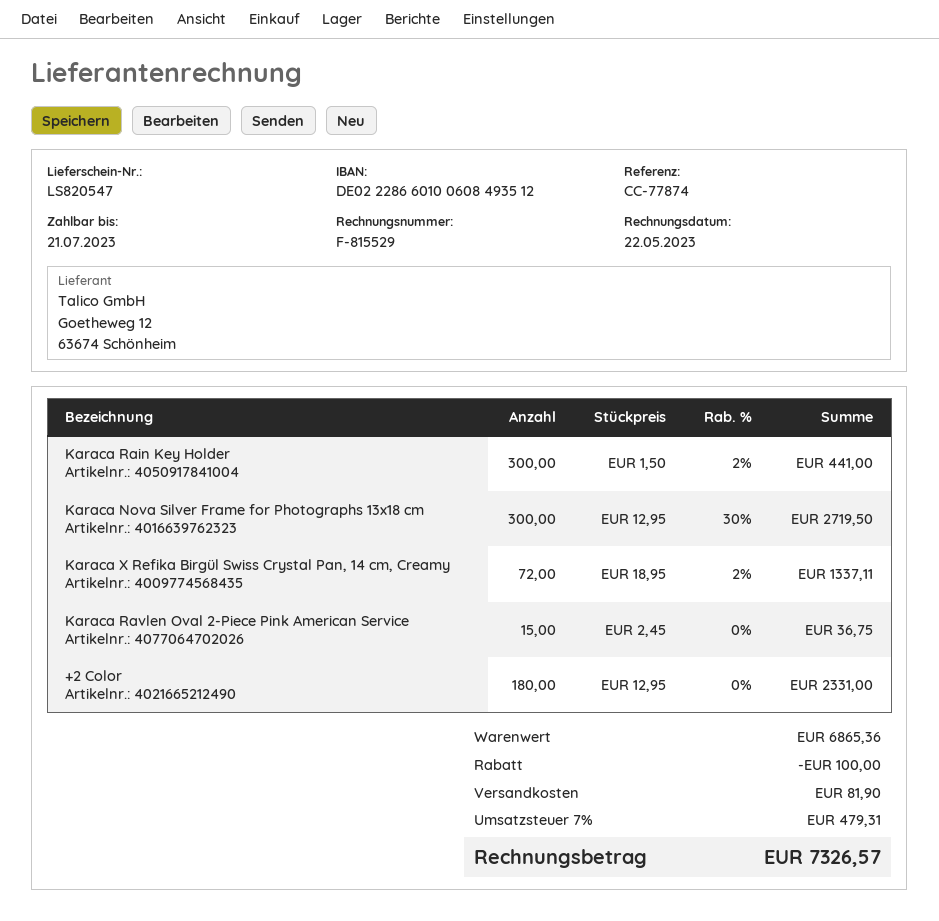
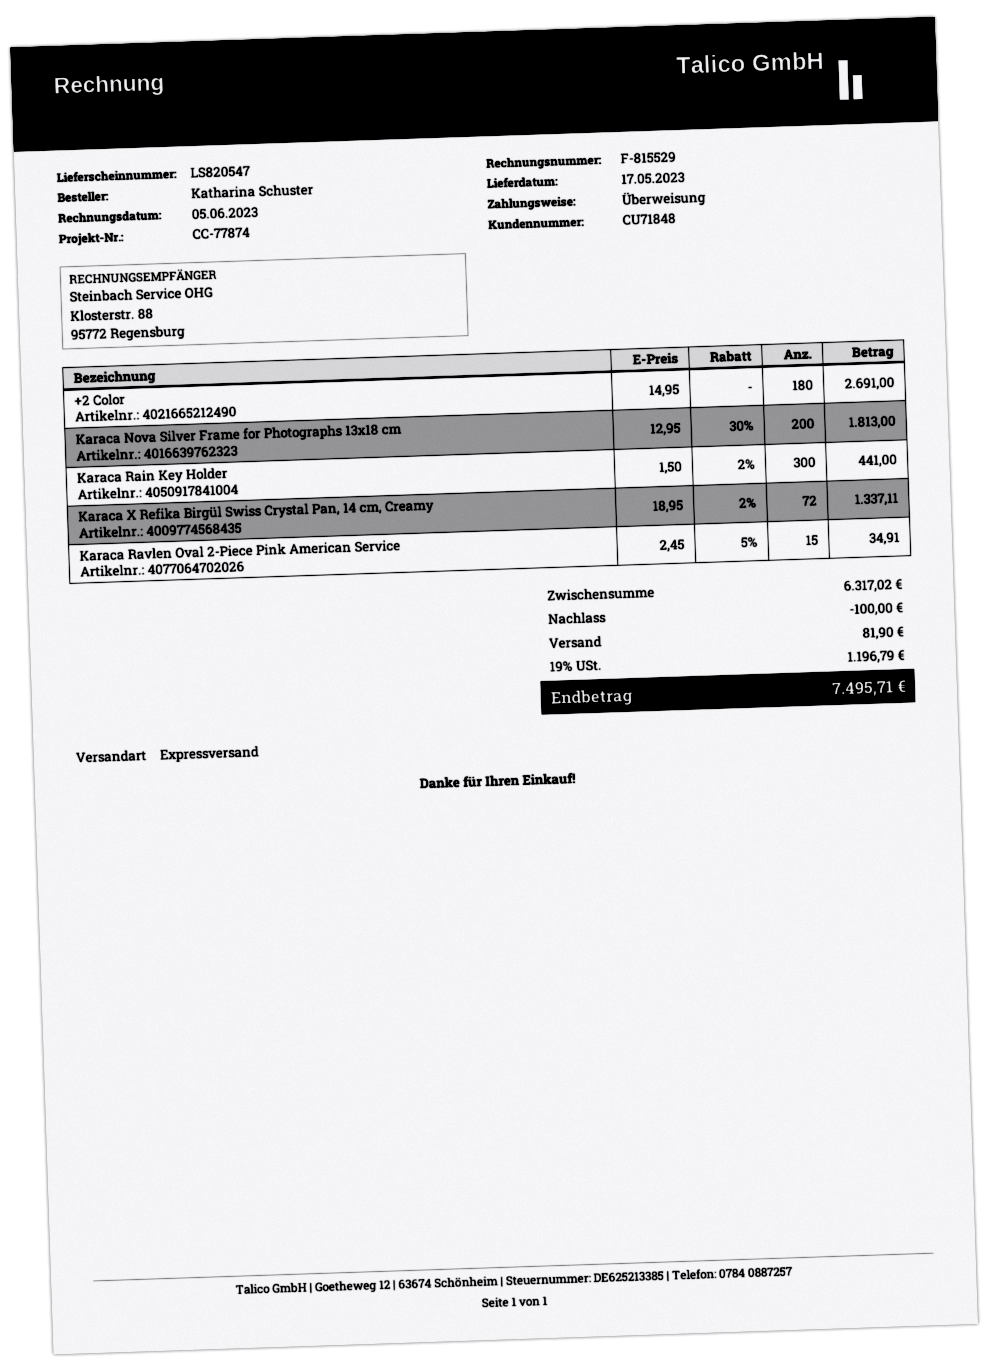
invoice date: 2023-05-22 -> 2023-06-05
Karaca Nova Silver Frame for Photographs 13x18 cm: 300 x 12.95 - 30% = 2719.50 -> 200 x 12.95 - 30% = 1813.00
Karaca Ravlen Oval 2-Piece Pink American Service: 15 x 2.45 = 36.75 -> 15 x 2.45 - 5% = 34.91
+2 Color: 180 x 12.95 = 2331.00 -> 180 x 14.95 = 2691.00
subtotal: 6865.36 -> 6317.02
tax: 7% = 479.31 -> 19% = 1196.79
total: 7326.57 -> 7495.71

